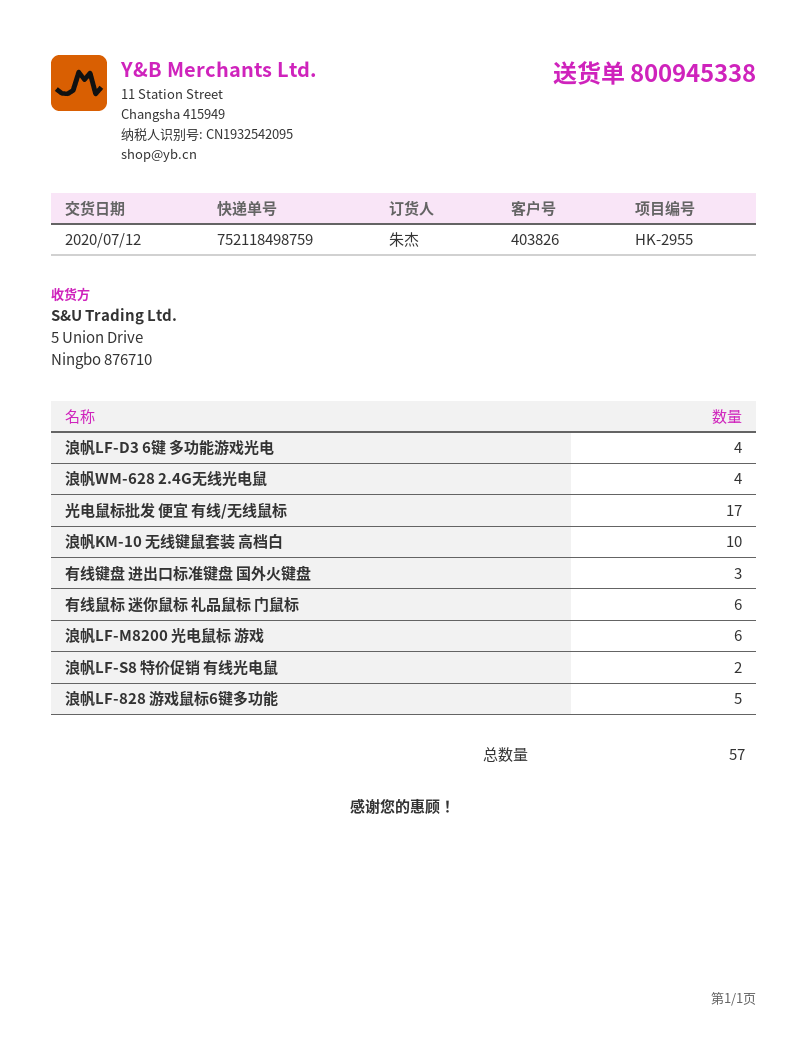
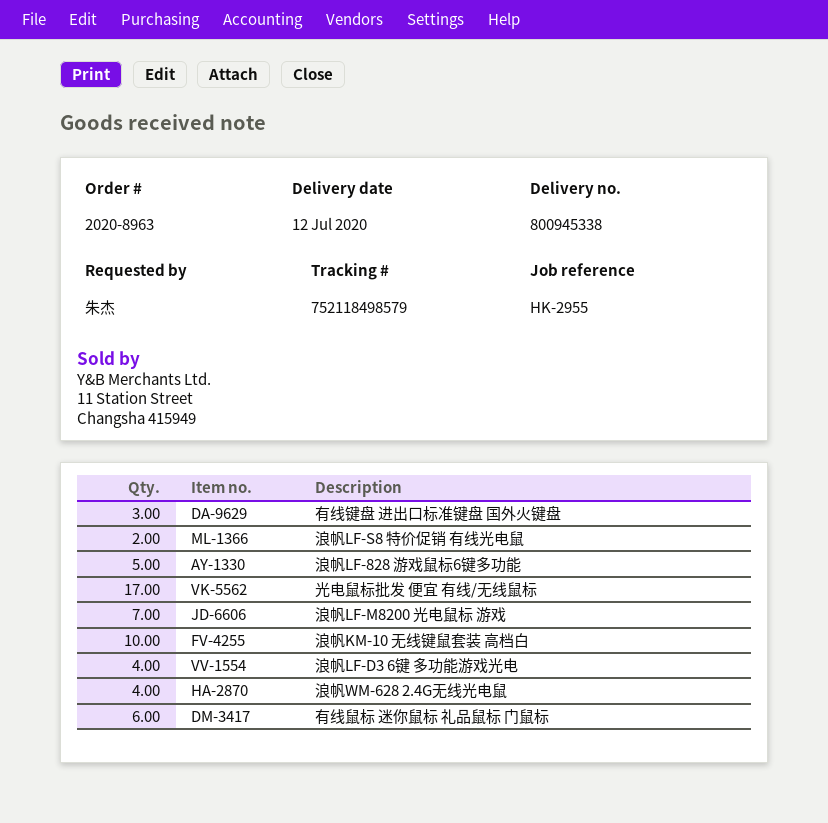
tracking number: 752118498759 -> 752118498579
浪帆LF-M8200 光电鼠标 游戏: 6 -> 7

